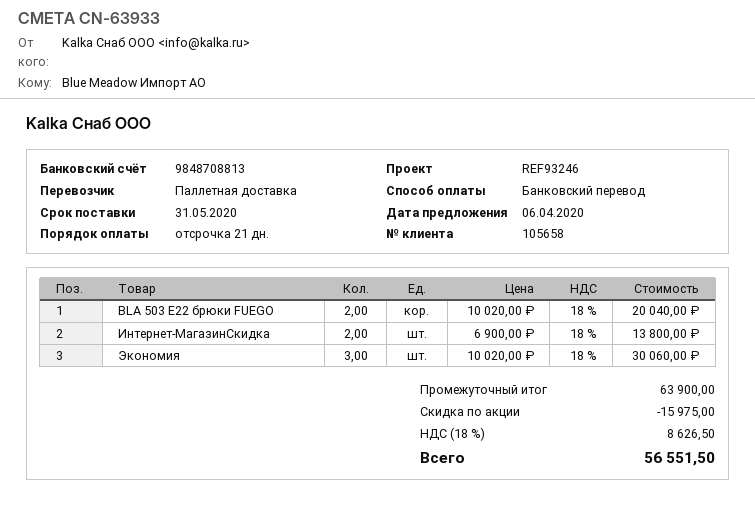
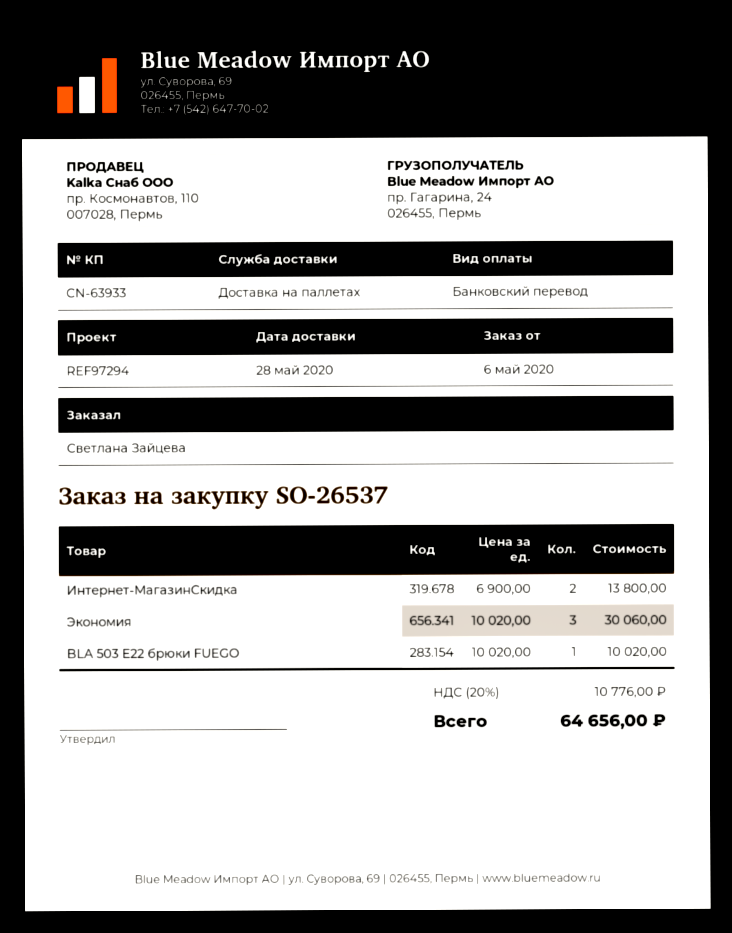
delivery date: 2020-05-31 -> 2020-05-28
reference: REF93246 -> REF97294
BLA 503 E22 брюки FUEGO: 2 x 10020.00 = 20040.00 -> 1 x 10020.00 = 10020.00
discount: 15975.00 -> none
tax: 18% = 8626.50 -> 20% = 10776.00
total: 56551.50 -> 64656.00

